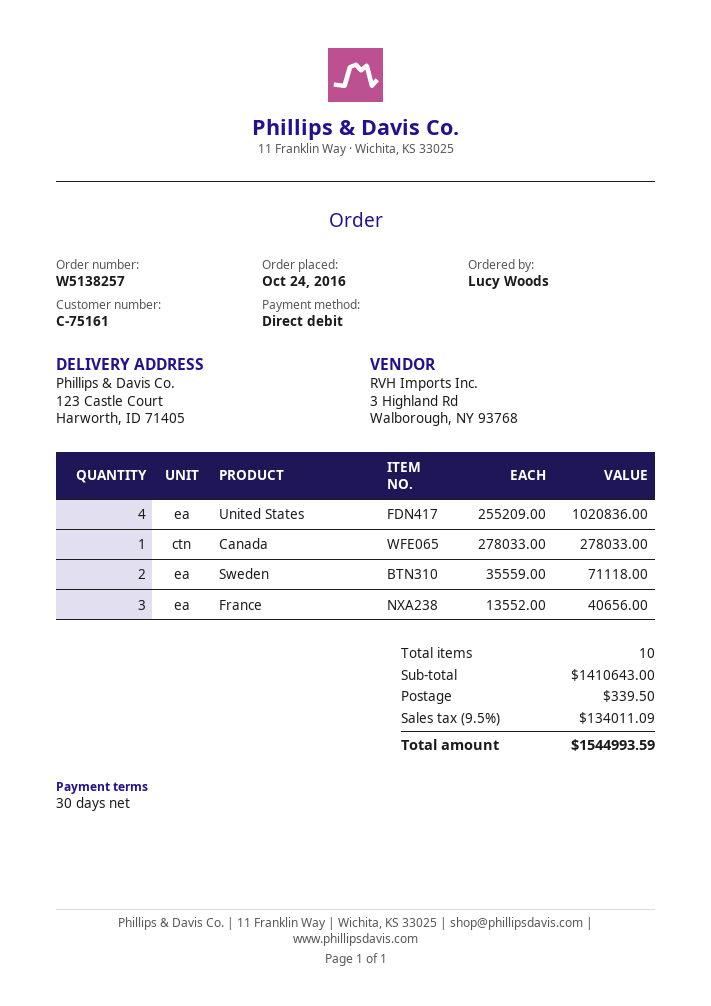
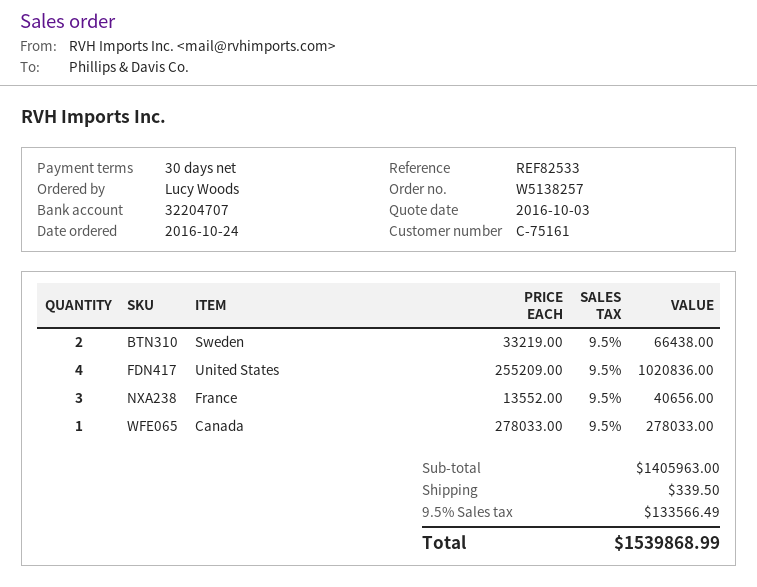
Sweden: 2 x 35559.00 = 71118.00 -> 2 x 33219.00 = 66438.00
subtotal: 1410643.00 -> 1405963.00
tax: 9.5% = 134011.09 -> 9.5% = 133566.49
total: 1544993.59 -> 1539868.99

